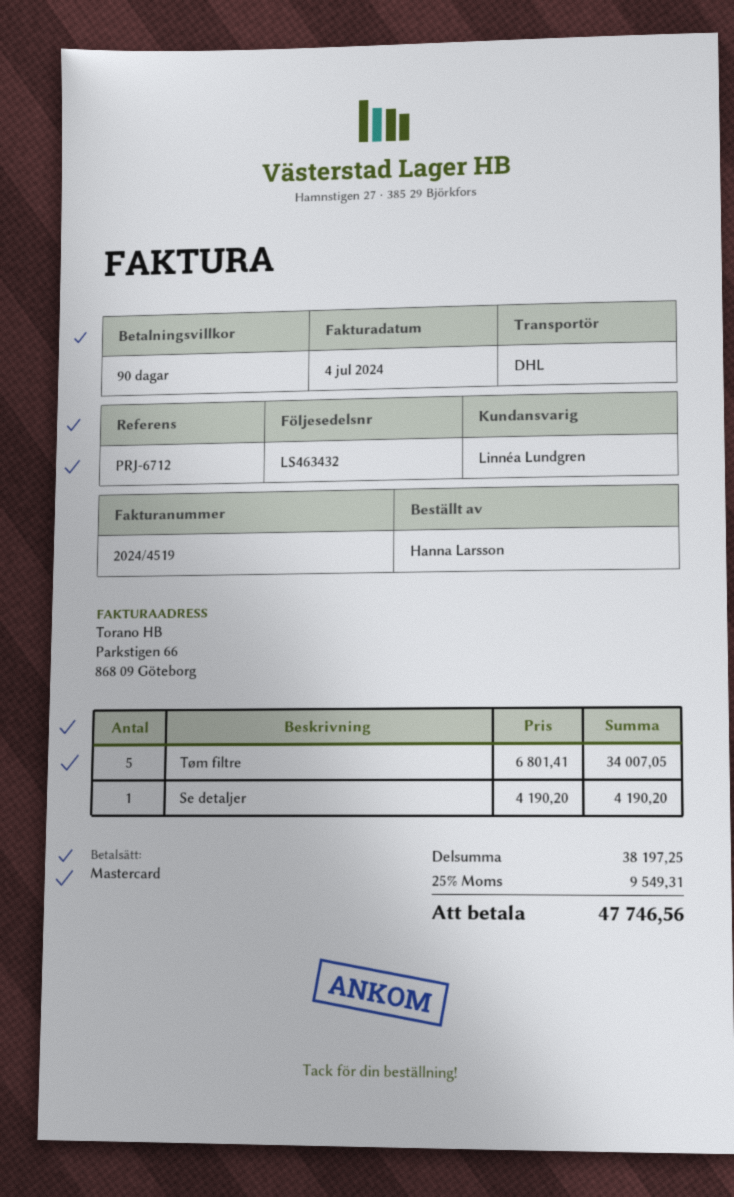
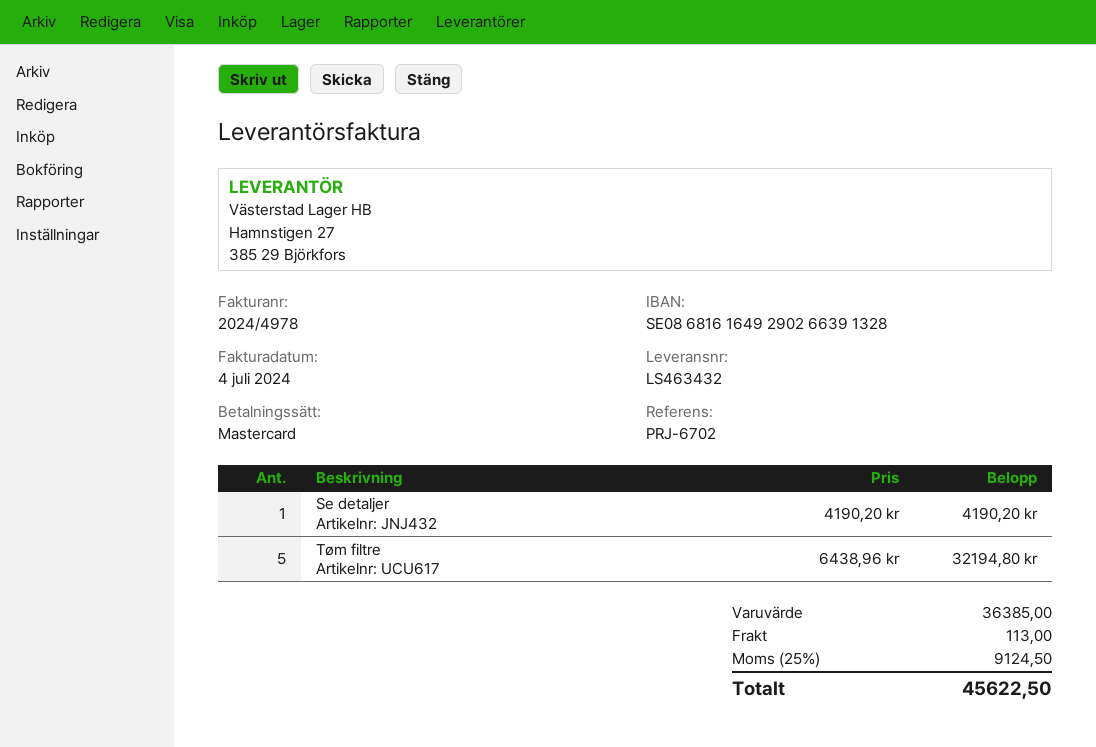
invoice number: 2024/4519 -> 2024/4978
reference: PRJ-6712 -> PRJ-6702
Tøm filtre: 5 x 6801.41 = 34007.05 -> 5 x 6438.96 = 32194.80
subtotal: 38197.25 -> 36385.00
shipping: none -> 113.00
tax: 25% = 9549.31 -> 25% = 9124.50
total: 47746.56 -> 45622.50

